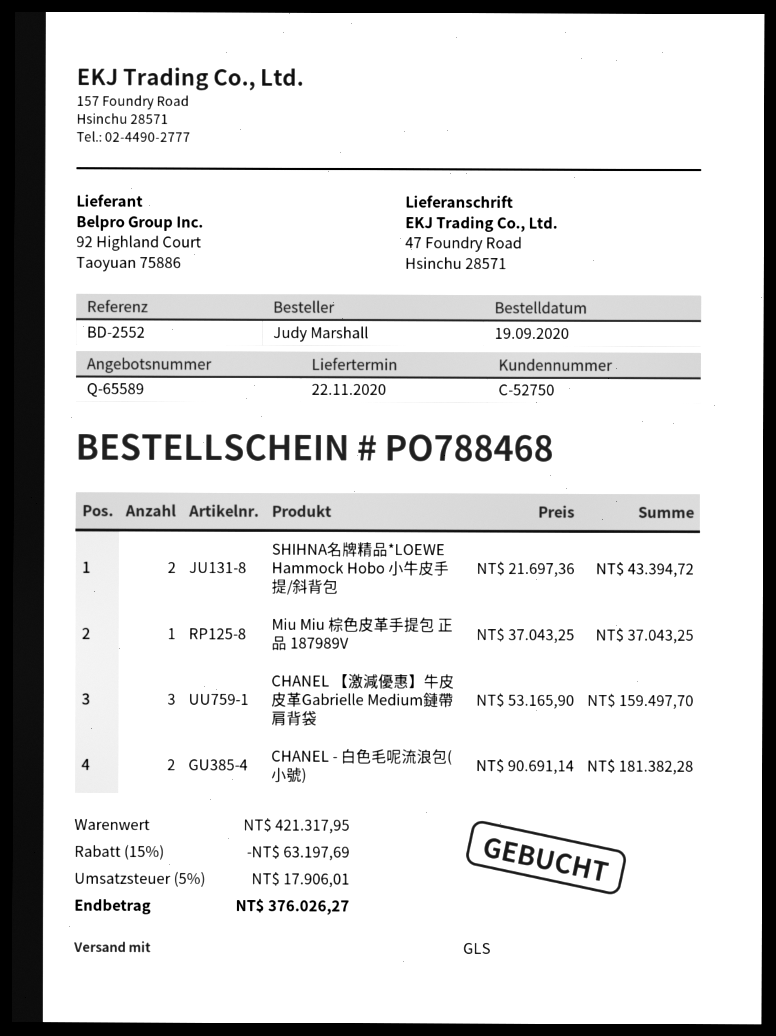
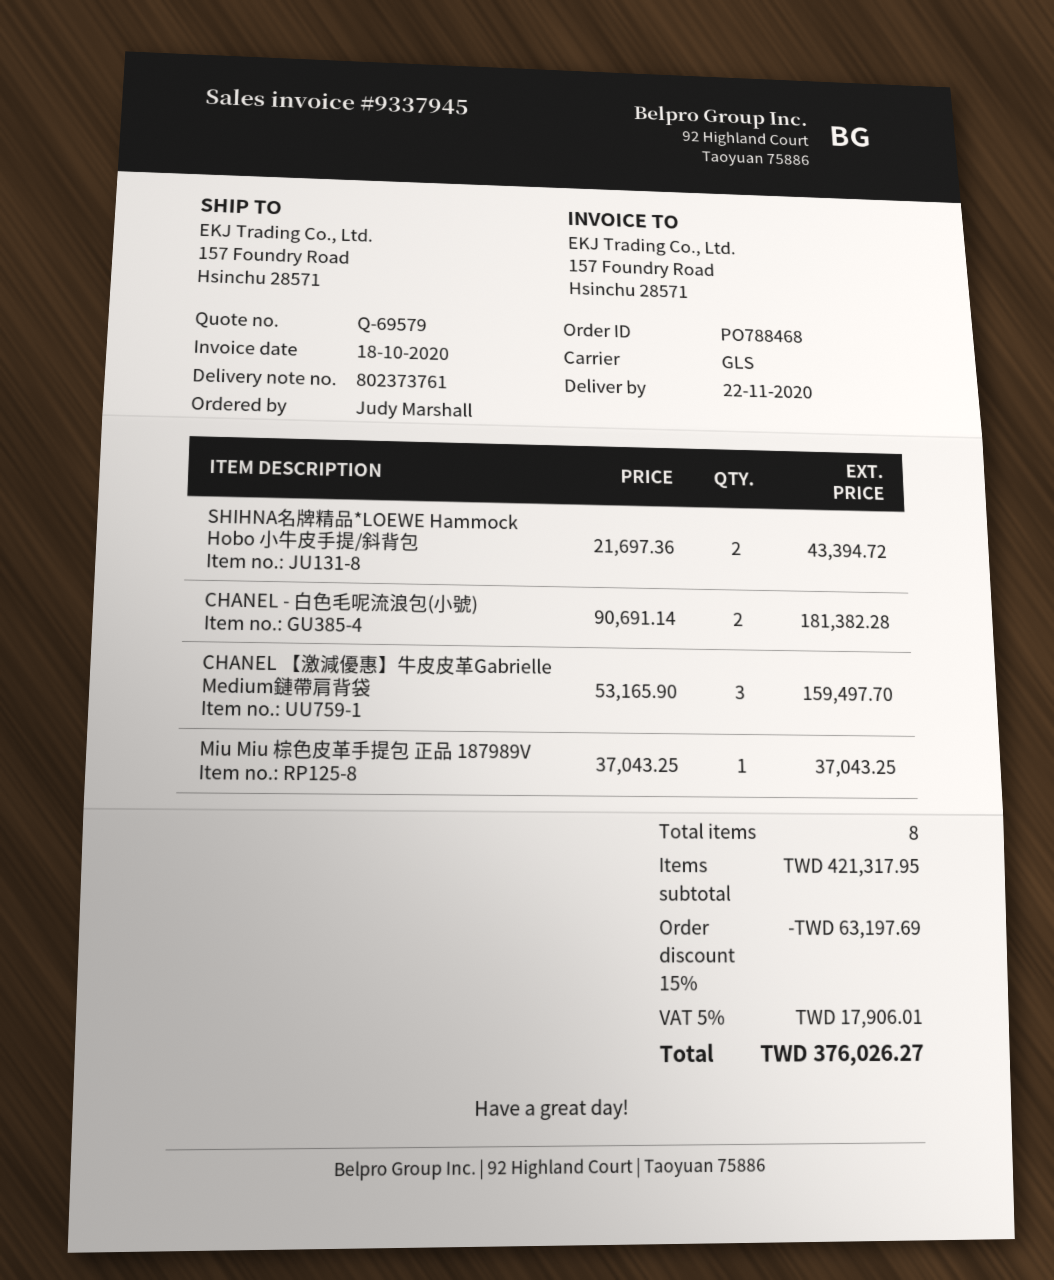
quote number: Q-65589 -> Q-69579
ship to: 47 Foundry Road, Hsinchu 28571 -> 157 Foundry Road, Hsinchu 28571

